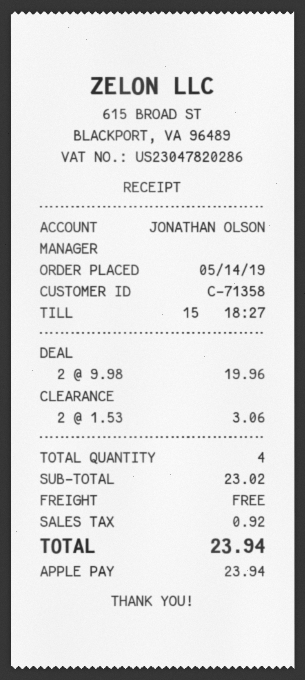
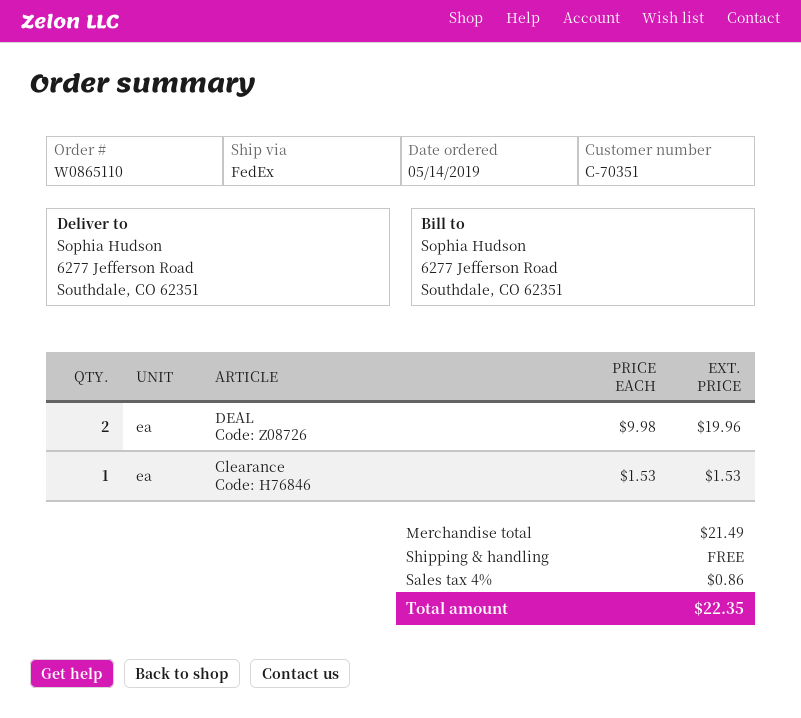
customer number: C-71358 -> C-70351
CLEARANCE: 2 x 1.53 = 3.06 -> 1 x 1.53 = 1.53
subtotal: 23.02 -> 21.49
tax: 0.92 -> 0.86
total: 23.94 -> 22.35

